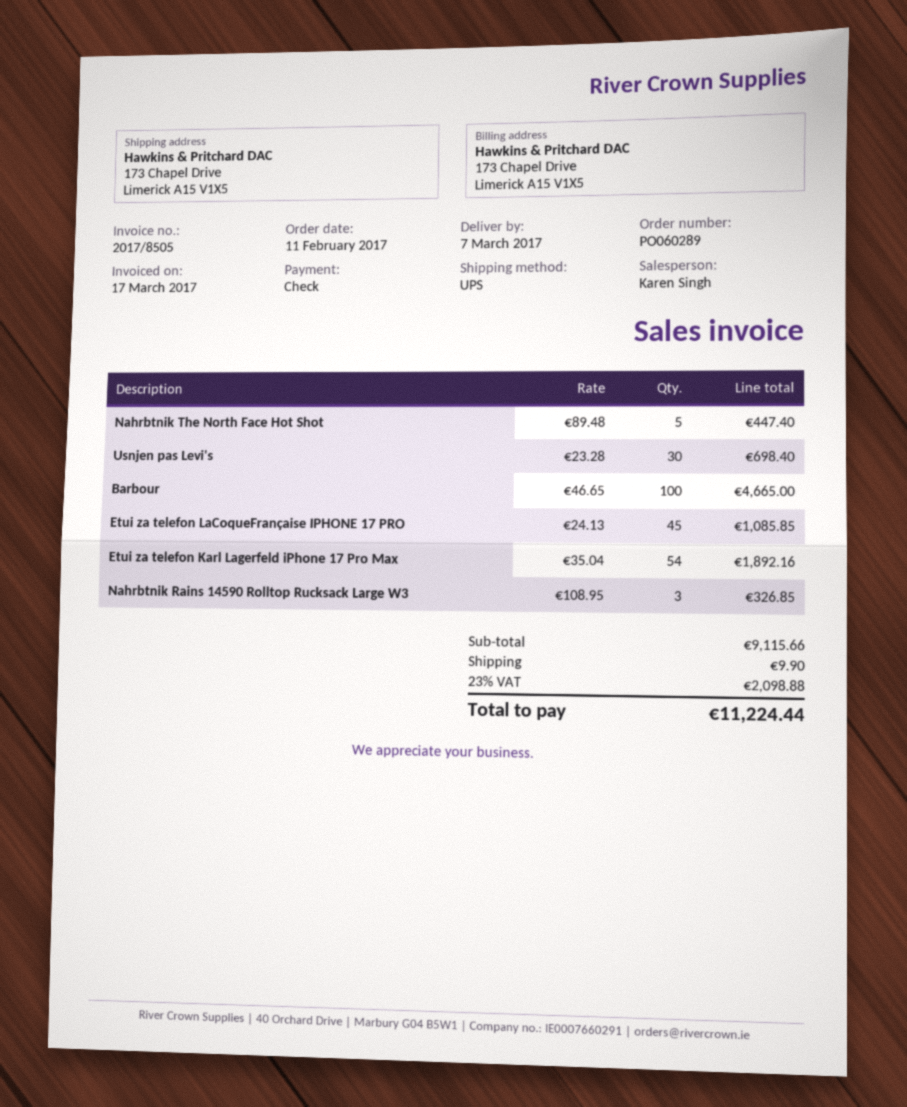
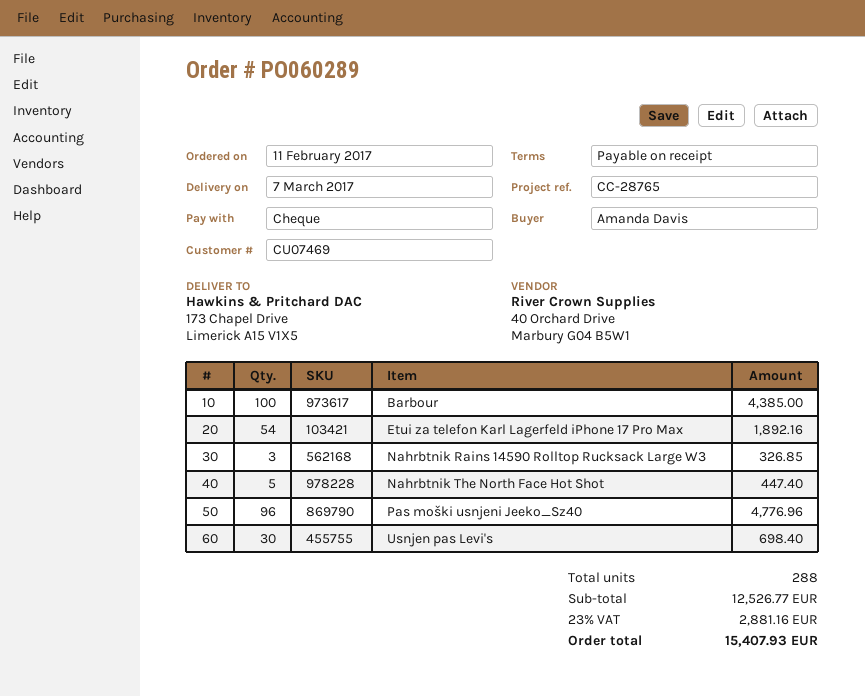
Barbour: 100 for 4665.00 -> 100 for 4385.00
Etui za telefon LaCoqueFrançaise IPHONE 17 PRO: 45 for 1085.85 -> none
Pas moški usnjeni Jeeko_Sz40: none -> 96 for 4776.96
subtotal: 9115.66 -> 12526.77
shipping: 9.90 -> none
tax: 23% = 2098.88 -> 23% = 2881.16
total: 11224.44 -> 15407.93

